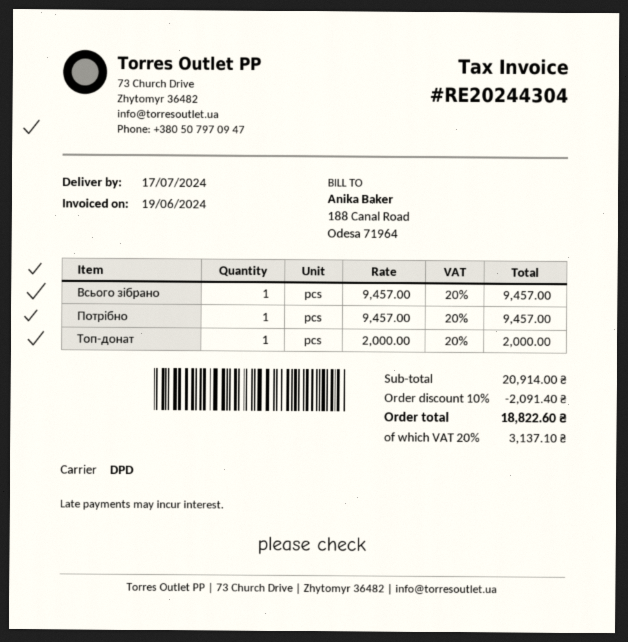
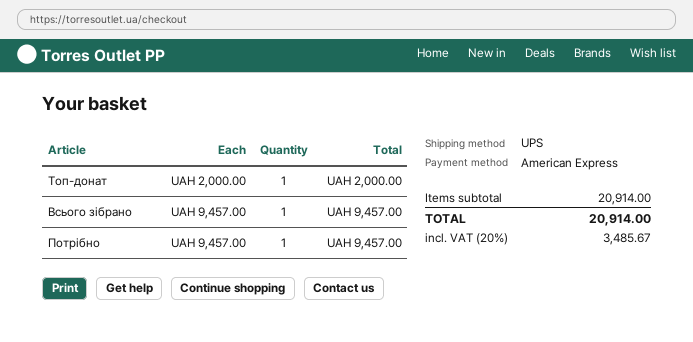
shipping method: DPD -> UPS
discount: 10% = 2091.40 -> none
tax: 20% = 3137.10 -> 20% = 3485.67
total: 18822.60 -> 20914.00

